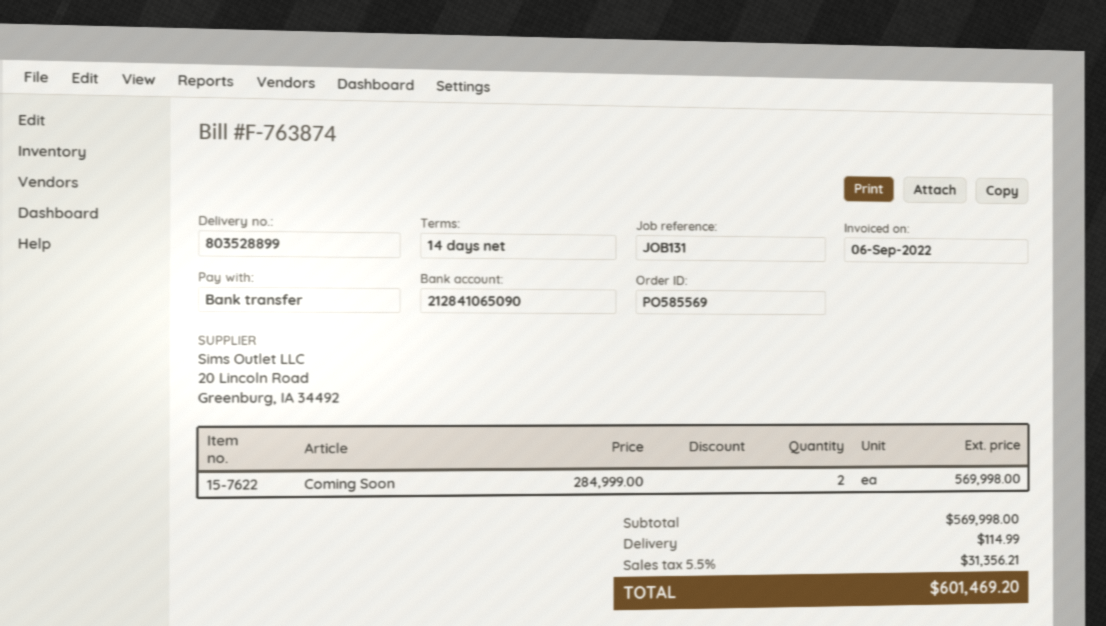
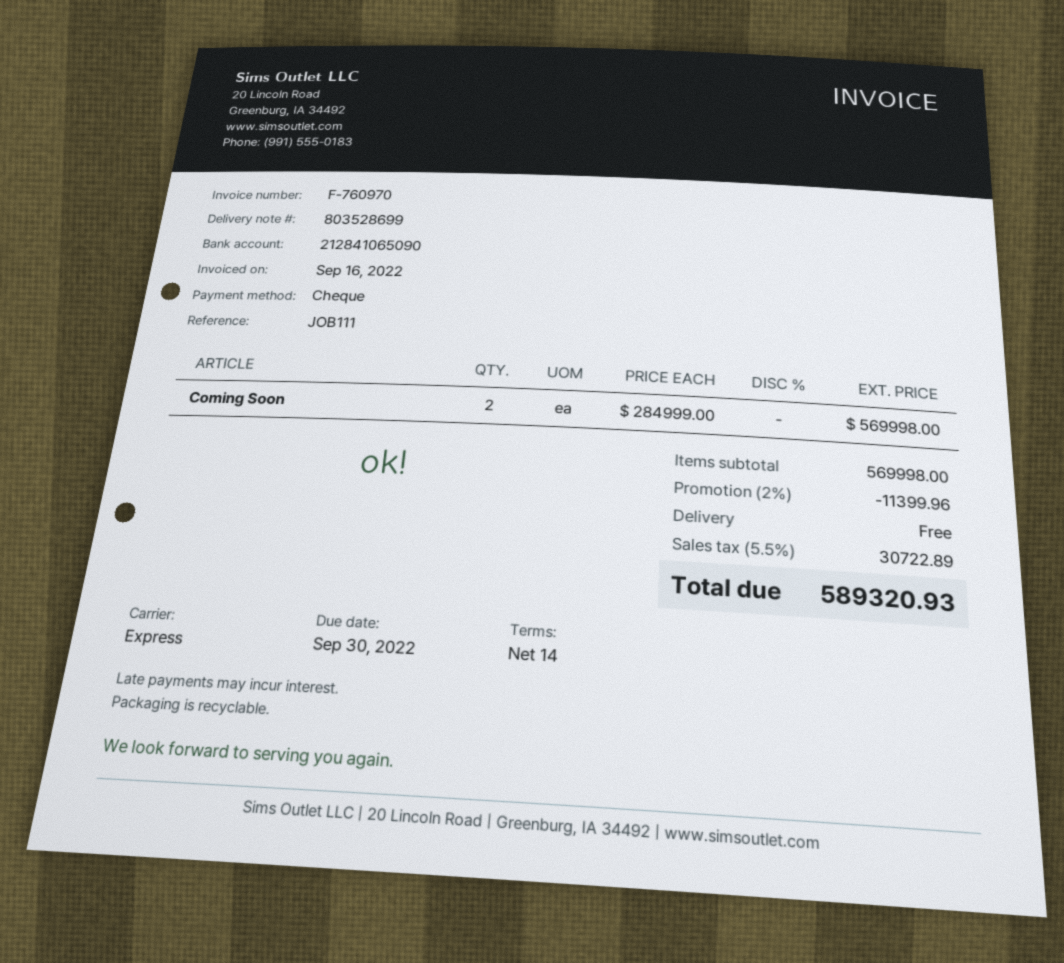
delivery note number: 803528899 -> 803528699
invoice number: F-763874 -> F-760970
invoice date: 2022-09-06 -> 2022-09-16
reference: JOB131 -> JOB111
payment method: bank transfer -> cheque
discount: none -> 2% = 11399.96
shipping: 114.99 -> 0.00
tax: 5.5% = 31356.21 -> 5.5% = 30722.89
total: 601469.20 -> 589320.93

